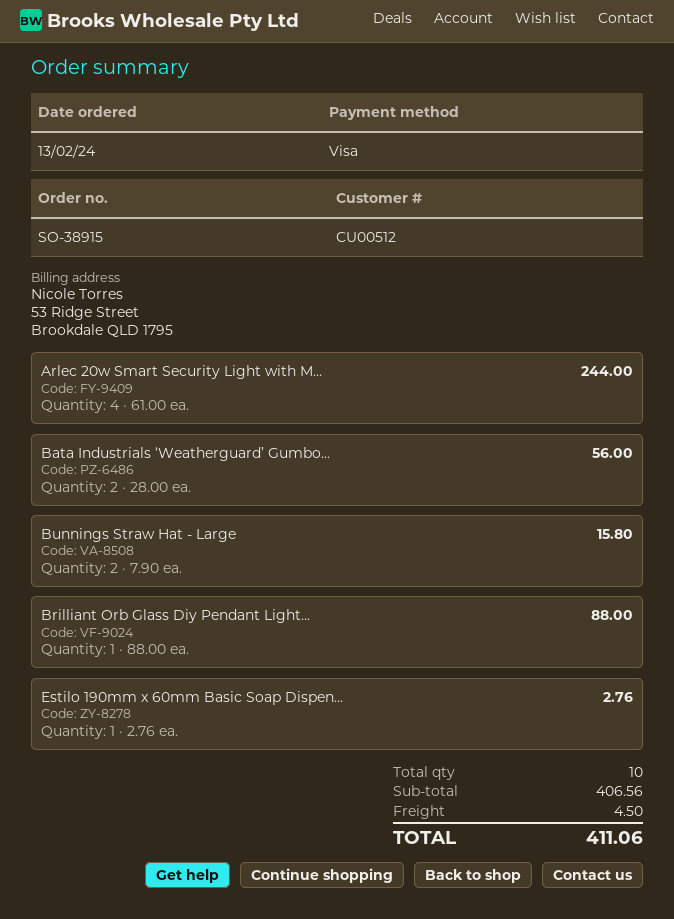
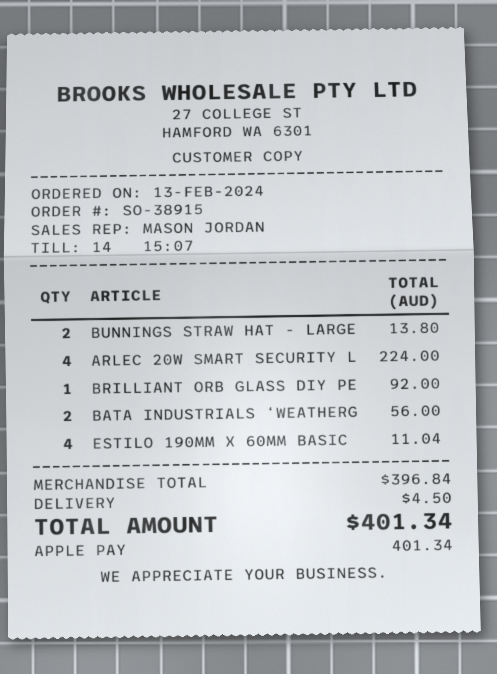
payment method: Visa -> Apple Pay
Arlec 20w Smart Security Light with M...: 4 for 244.00 -> 4 for 224.00
Bunnings Straw Hat - Large: 2 for 15.80 -> 2 for 13.80
Brilliant Orb Glass Diy Pendant Light...: 1 for 88.00 -> 1 for 92.00
Estilo 190mm x 60mm Basic Soap Dispen...: 1 for 2.76 -> 4 for 11.04
subtotal: 406.56 -> 396.84
total: 411.06 -> 401.34

